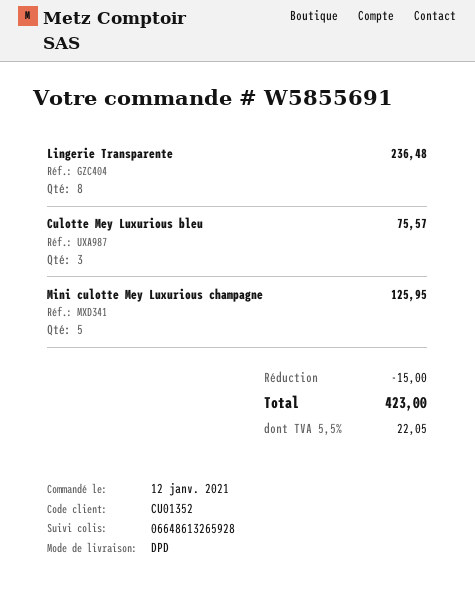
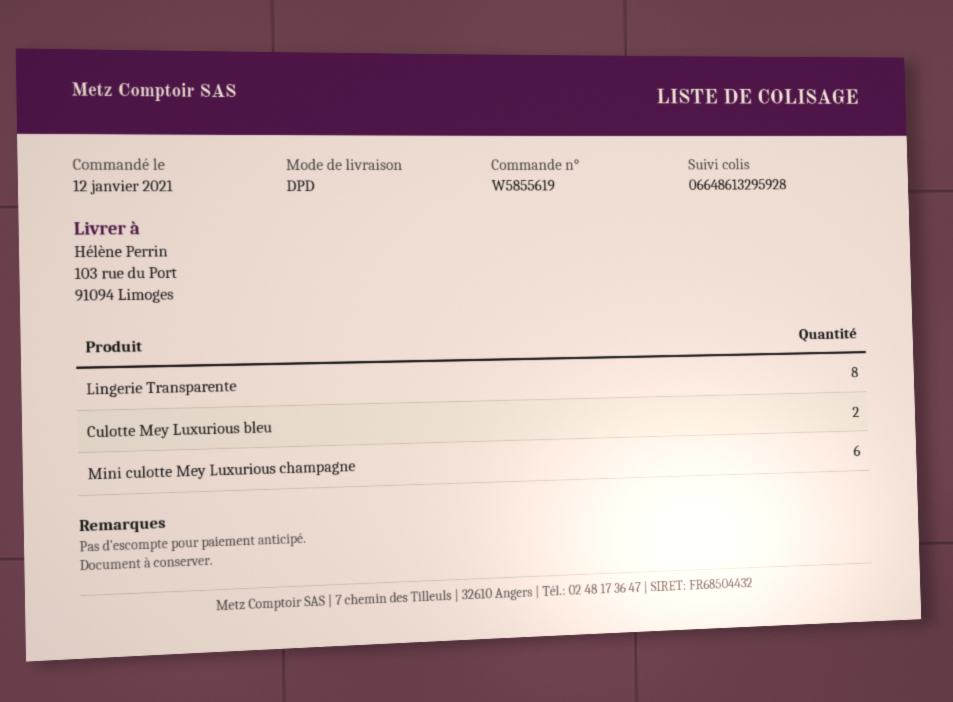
order number: W5855691 -> W5855619
tracking number: 06648613265928 -> 06648613295928
Culotte Mey Luxurious bleu: 3 -> 2
Mini culotte Mey Luxurious champagne: 5 -> 6

